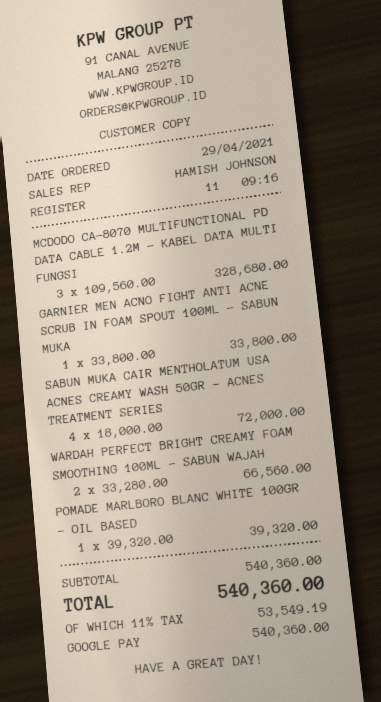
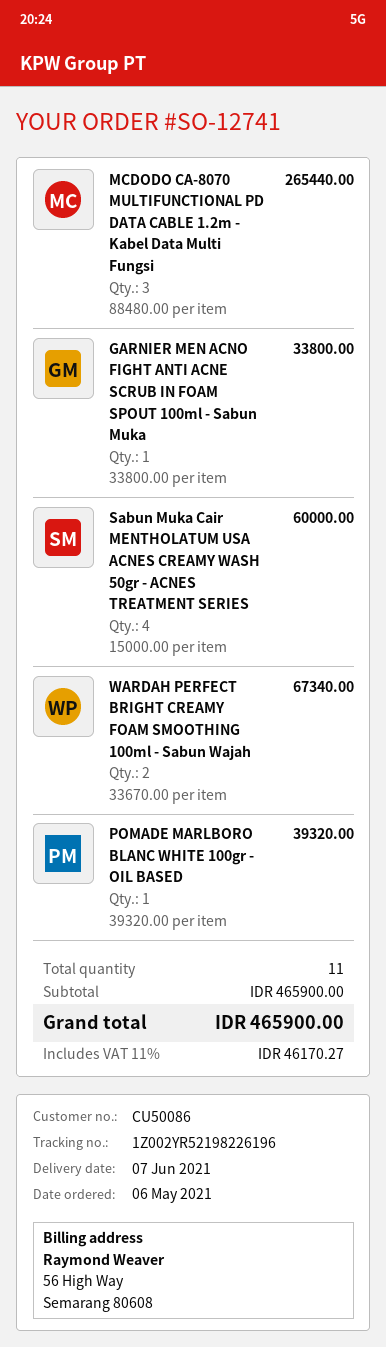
order date: 2021-04-29 -> 2021-05-06
MCDODO CA-8070 MULTIFUNCTIONAL PD DATA CABLE 1.2M - KABEL DATA MULTI FUNGSI: 3 x 109560.00 = 328680.00 -> 3 x 88480.00 = 265440.00
SABUN MUKA CAIR MENTHOLATUM USA ACNES CREAMY WASH 50GR - ACNES TREATMENT SERIES: 4 x 18000.00 = 72000.00 -> 4 x 15000.00 = 60000.00
WARDAH PERFECT BRIGHT CREAMY FOAM SMOOTHING 100ML - SABUN WAJAH: 2 x 33280.00 = 66560.00 -> 2 x 33670.00 = 67340.00
subtotal: 540360.00 -> 465900.00
tax: 11% = 53549.19 -> 11% = 46170.27
total: 540360.00 -> 465900.00

